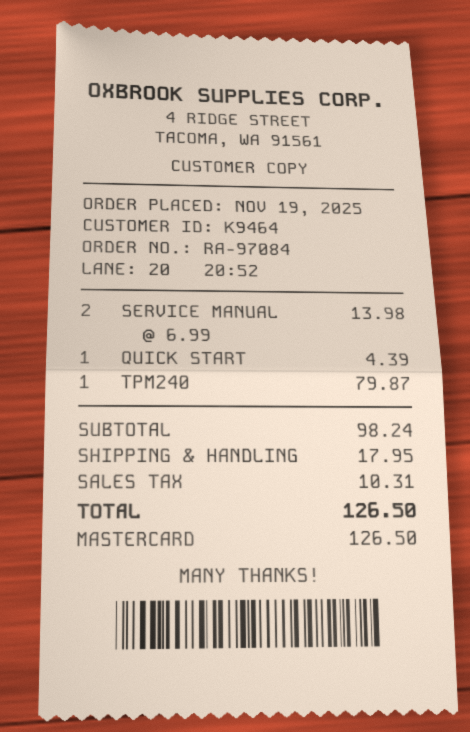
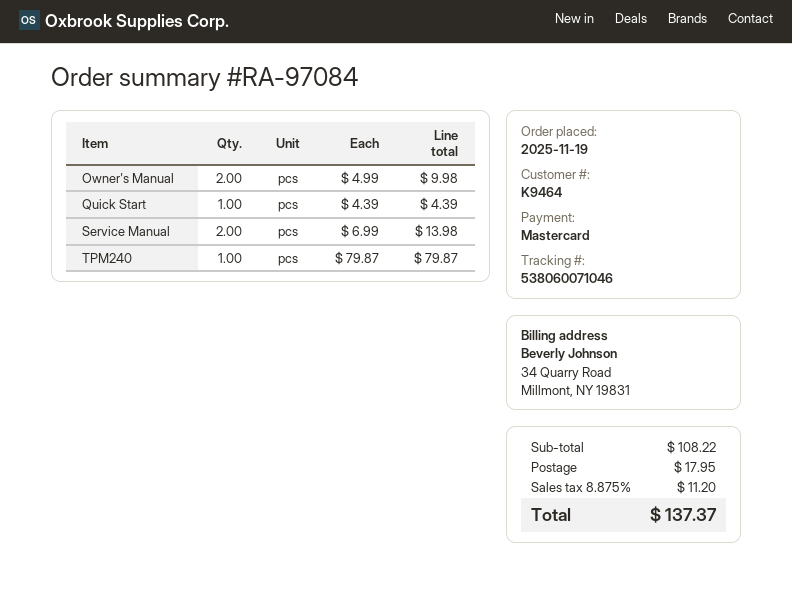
Owner's Manual: none -> 2 x 4.99 = 9.98
subtotal: 98.24 -> 108.22
tax: 10.31 -> 11.20
total: 126.50 -> 137.37

